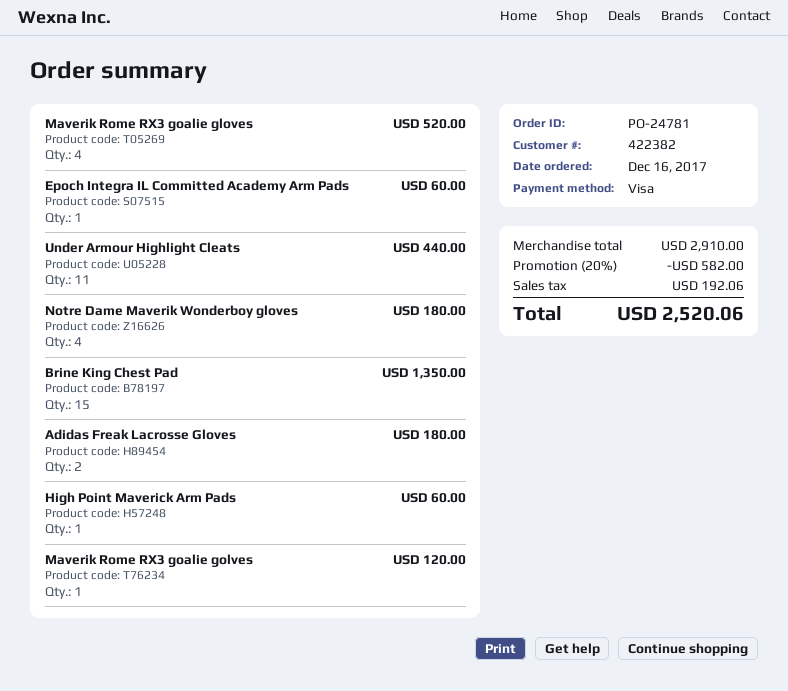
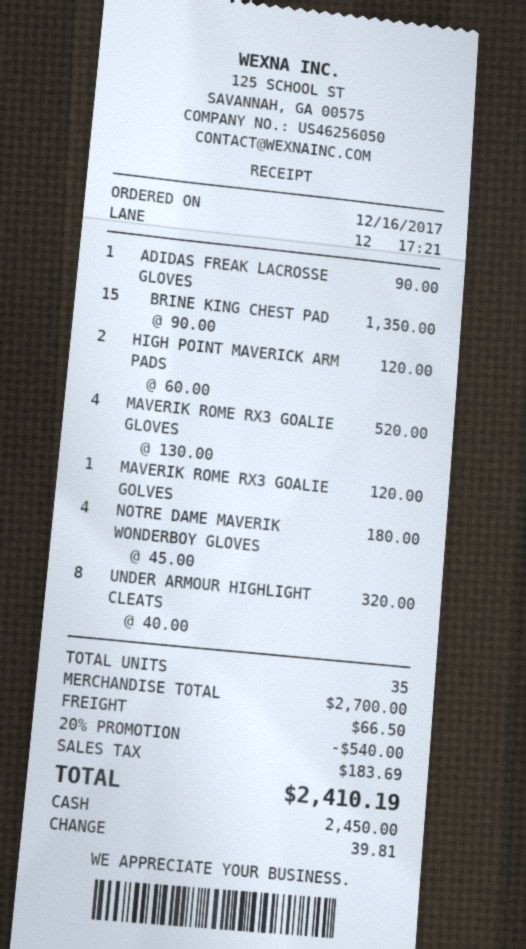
payment method: Visa -> cash
Epoch Integra IL Committed Academy Arm Pads: 1 for 60.00 -> none
Under Armour Highlight Cleats: 11 for 440.00 -> 8 for 320.00
Adidas Freak Lacrosse Gloves: 2 for 180.00 -> 1 for 90.00
High Point Maverick Arm Pads: 1 for 60.00 -> 2 for 120.00
subtotal: 2910.00 -> 2700.00
discount: 20% = 582.00 -> 20% = 540.00
shipping: none -> 66.50
tax: 192.06 -> 183.69
total: 2520.06 -> 2410.19

